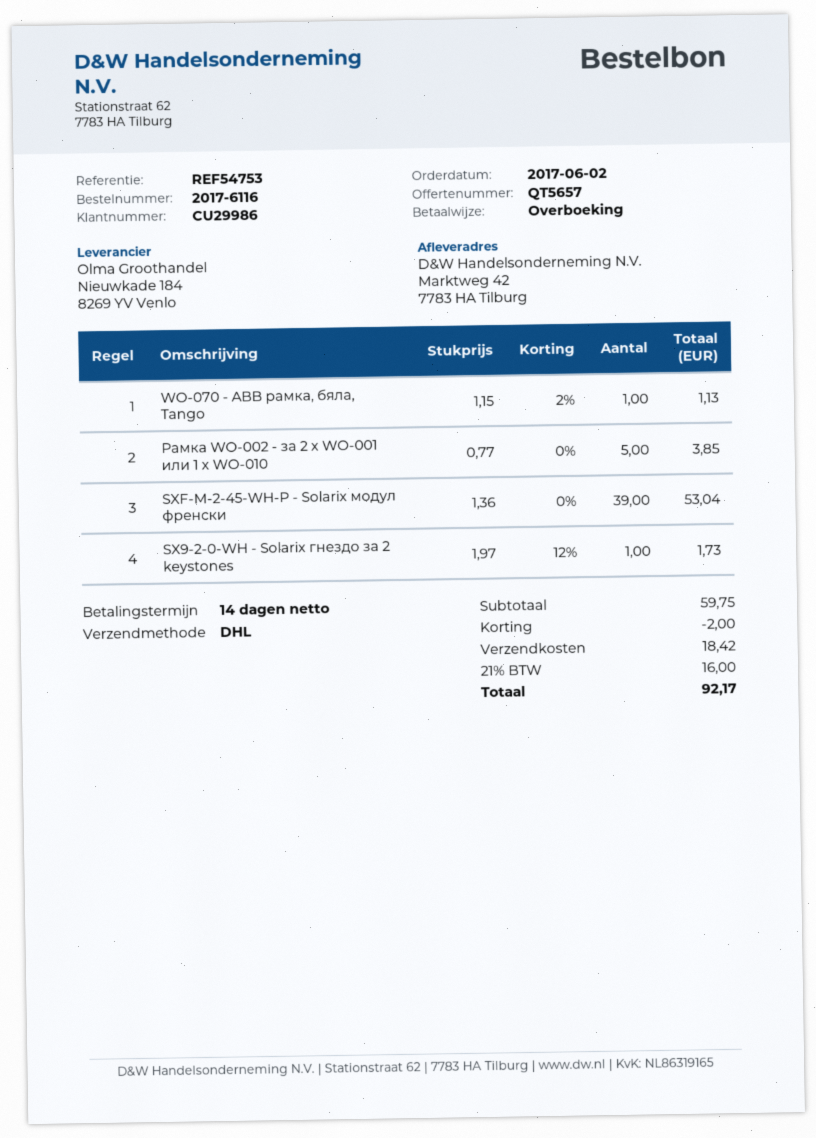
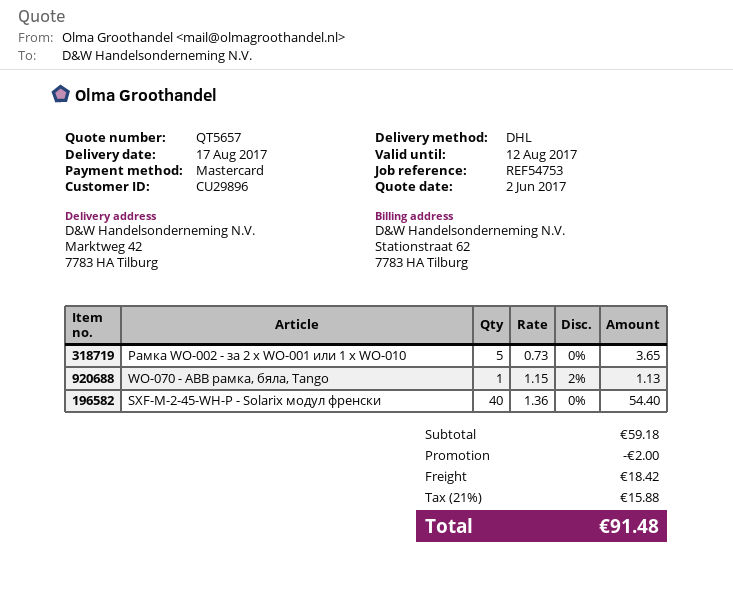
customer number: CU29986 -> CU29896
payment method: bank transfer -> Mastercard
Рамка WO-002 - за 2 x WO-001 или 1 x WO-010: 5 x 0.77 = 3.85 -> 5 x 0.73 = 3.65
SXF-M-2-45-WH-P - Solarix модул френски: 39 x 1.36 = 53.04 -> 40 x 1.36 = 54.40
SX9-2-0-WH - Solarix гнездо за 2 keystones: 1 x 1.97 - 12% = 1.73 -> none
subtotal: 59.75 -> 59.18
tax: 21% = 16.00 -> 21% = 15.88
total: 92.17 -> 91.48

